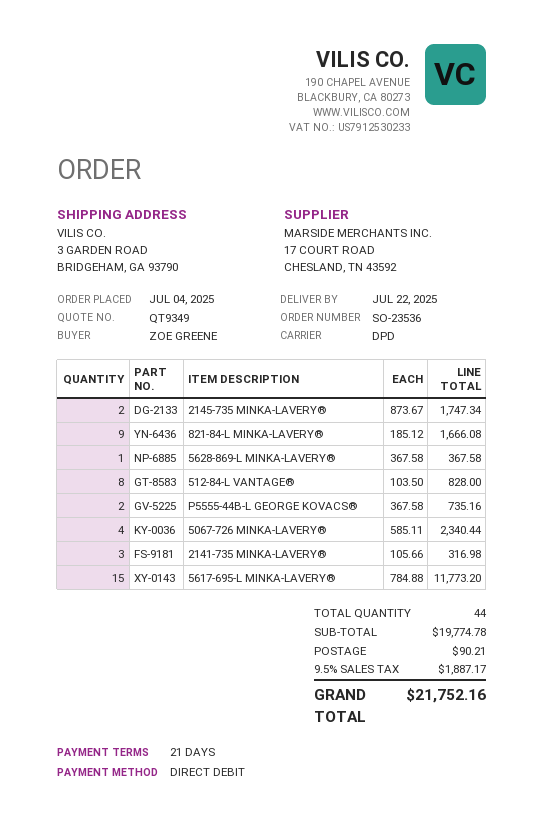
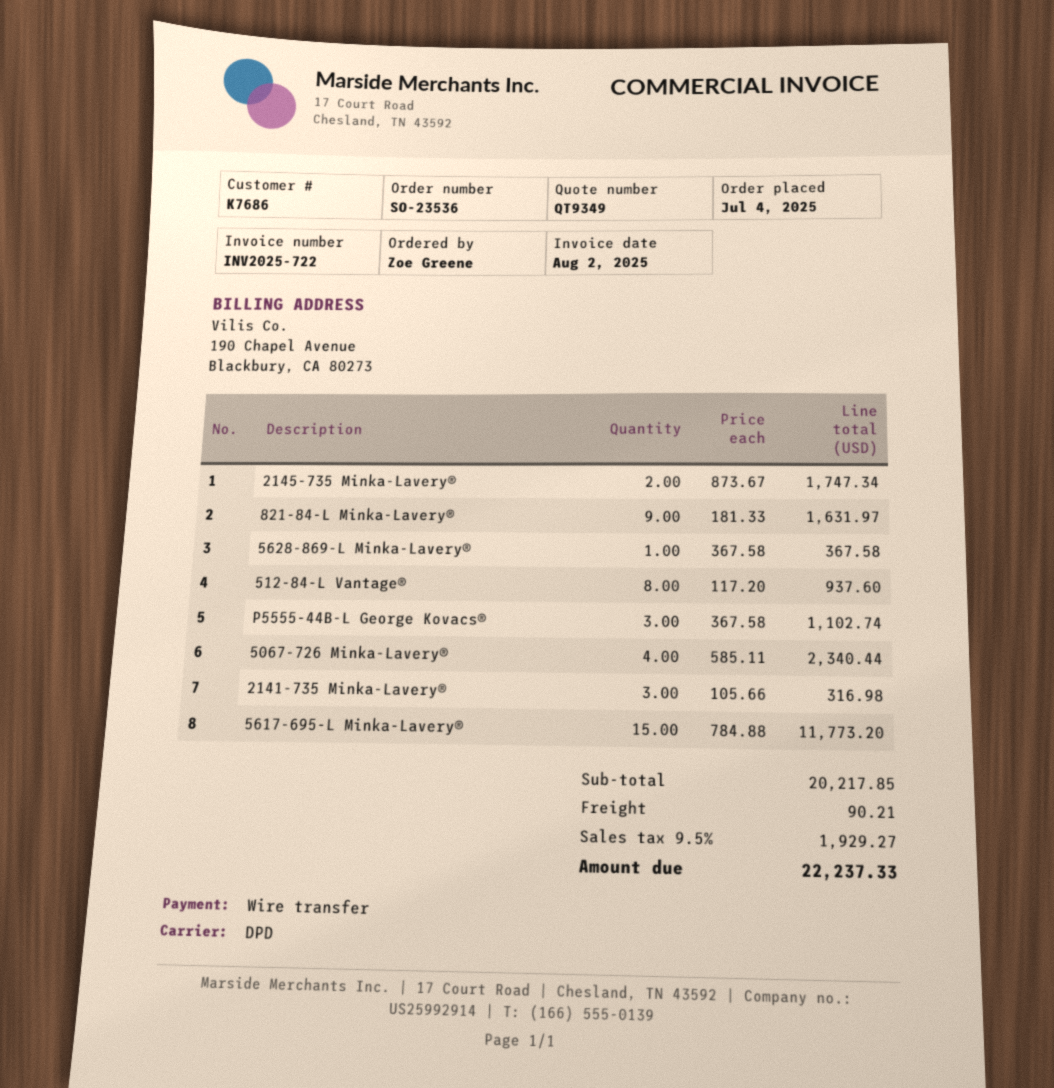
payment method: direct debit -> bank transfer
821-84-L MINKA-LAVERY®: 9 x 185.12 = 1666.08 -> 9 x 181.33 = 1631.97
512-84-L VANTAGE®: 8 x 103.50 = 828.00 -> 8 x 117.20 = 937.60
P5555-44B-L GEORGE KOVACS®: 2 x 367.58 = 735.16 -> 3 x 367.58 = 1102.74
subtotal: 19774.78 -> 20217.85
tax: 9.5% = 1887.17 -> 9.5% = 1929.27
total: 21752.16 -> 22237.33

